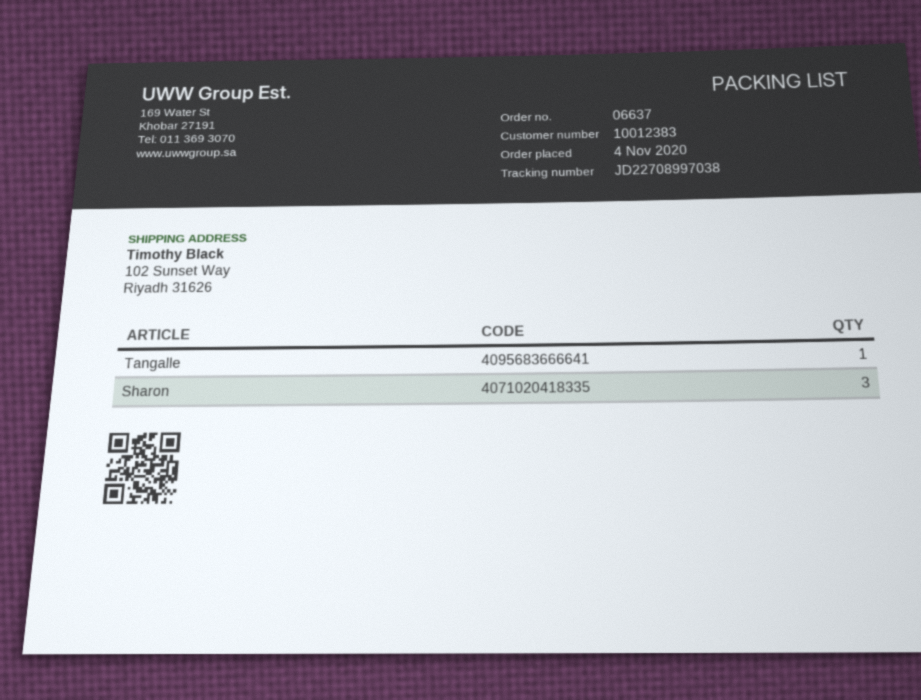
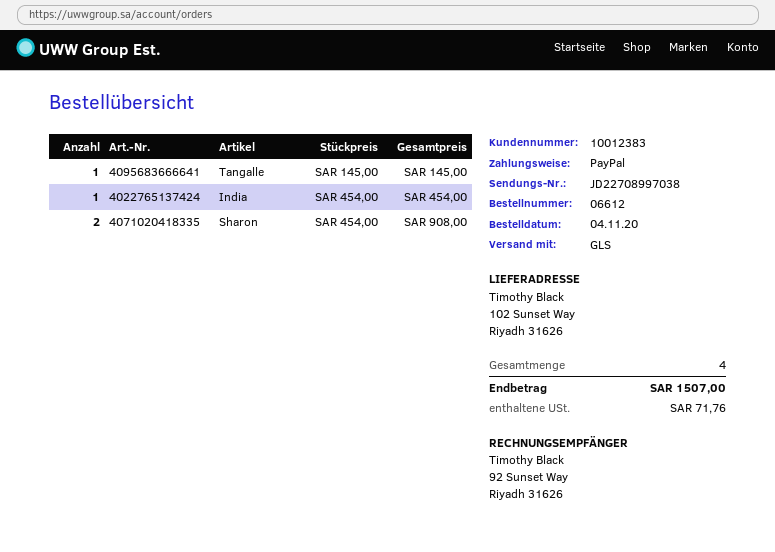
order number: 06637 -> 06612
Sharon: 3 -> 2
India: none -> 1

